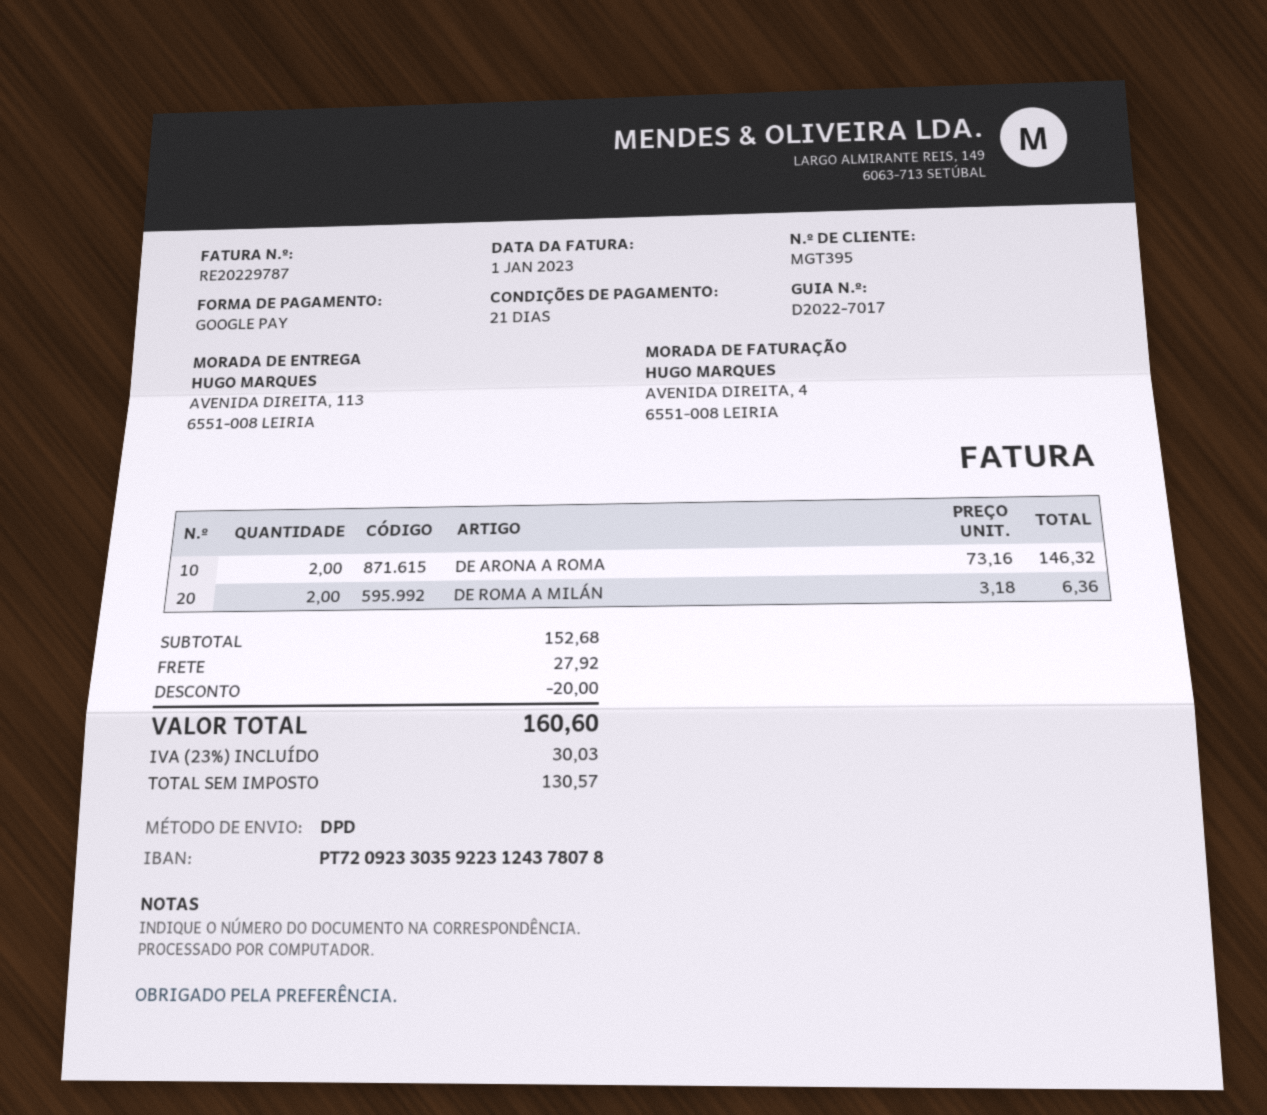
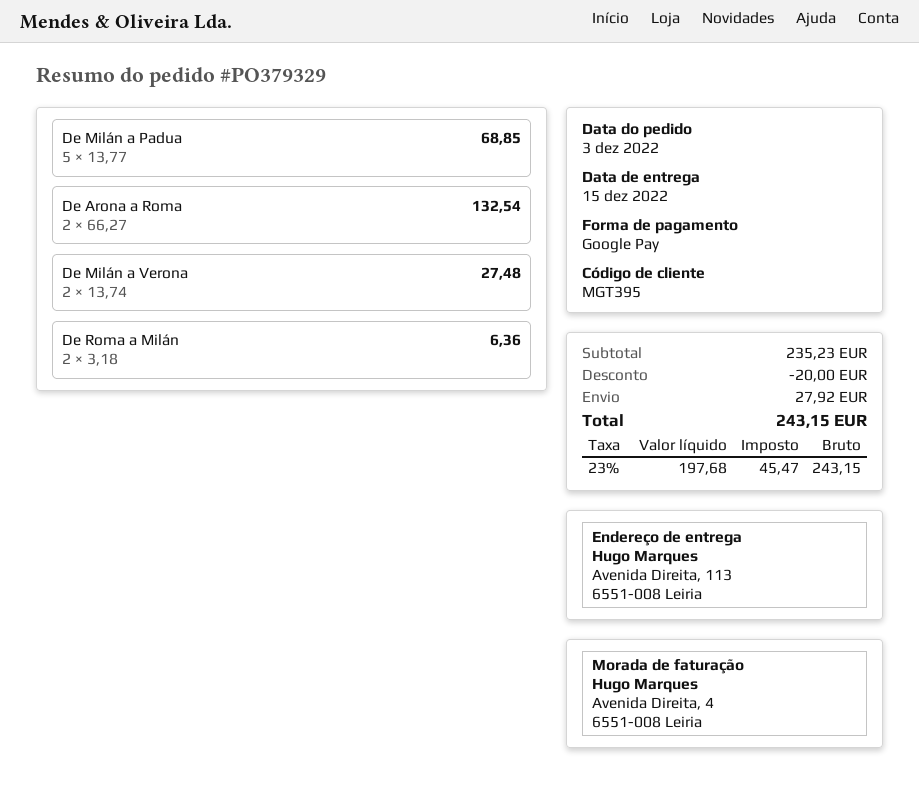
DE ARONA A ROMA: 2 x 73.16 = 146.32 -> 2 x 66.27 = 132.54
De Milán a Padua: none -> 5 x 13.77 = 68.85
De Milán a Verona: none -> 2 x 13.74 = 27.48
subtotal: 152.68 -> 235.23
net: 130.57 -> 197.68
tax: 23% = 30.03 -> 23% = 45.47
total: 160.60 -> 243.15

